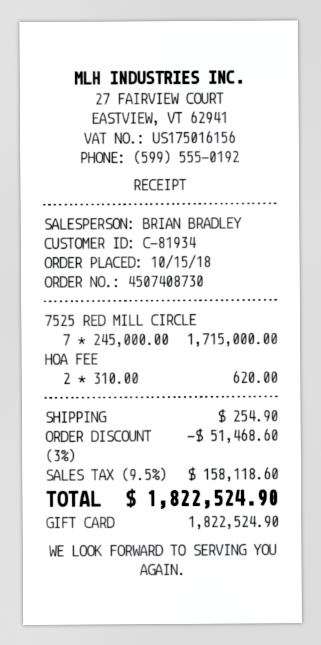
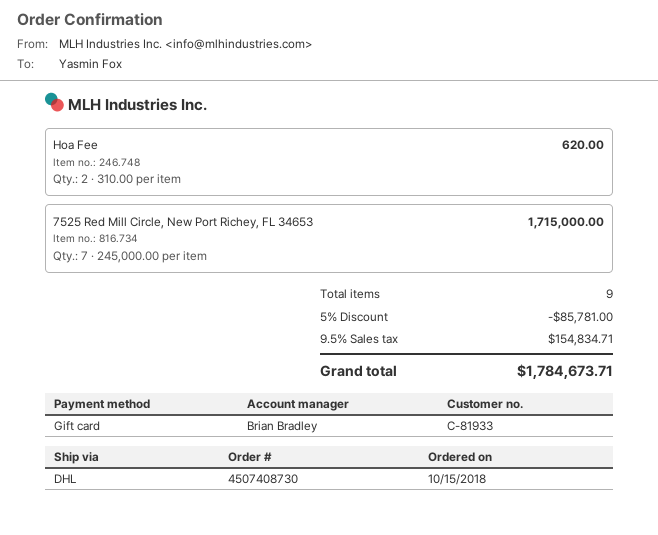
customer number: C-81934 -> C-81933
discount: 3% = 51468.60 -> 5% = 85781.00
shipping: 254.90 -> none
tax: 9.5% = 158118.60 -> 9.5% = 154834.71
total: 1822524.90 -> 1784673.71

